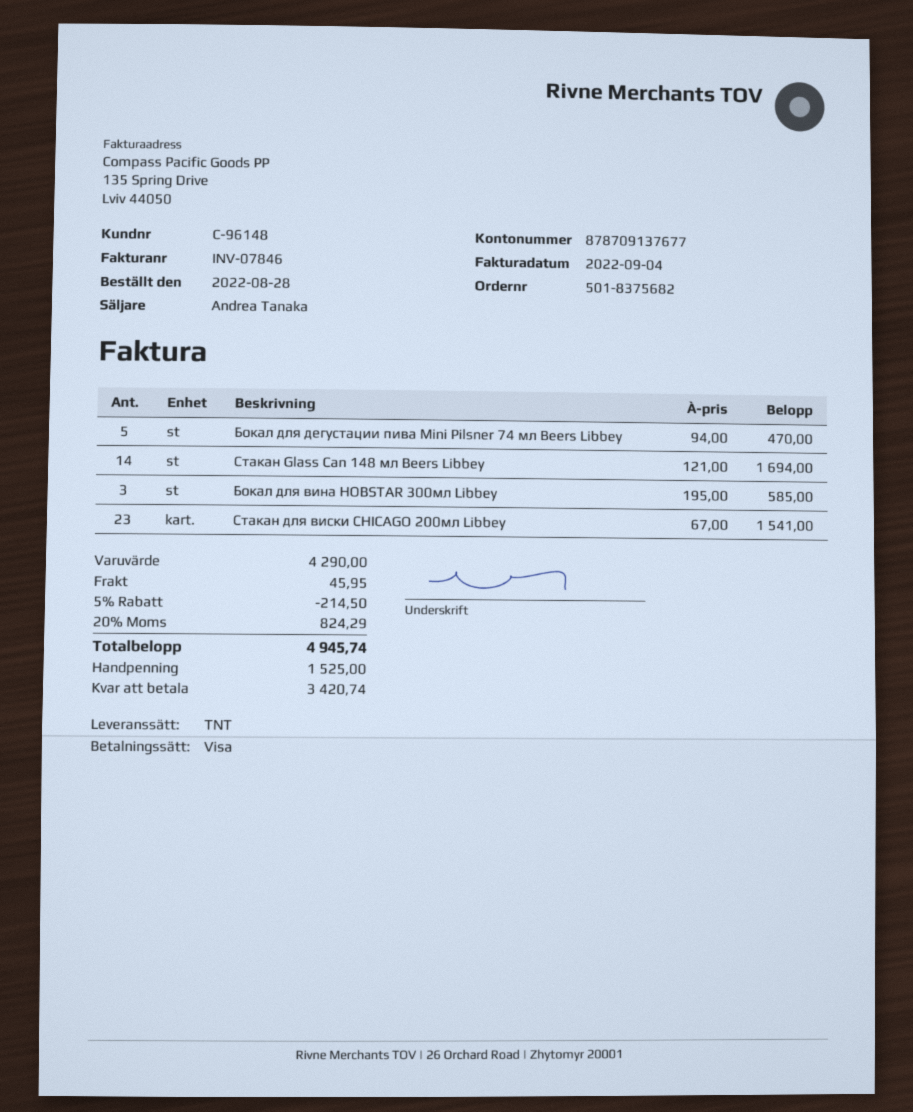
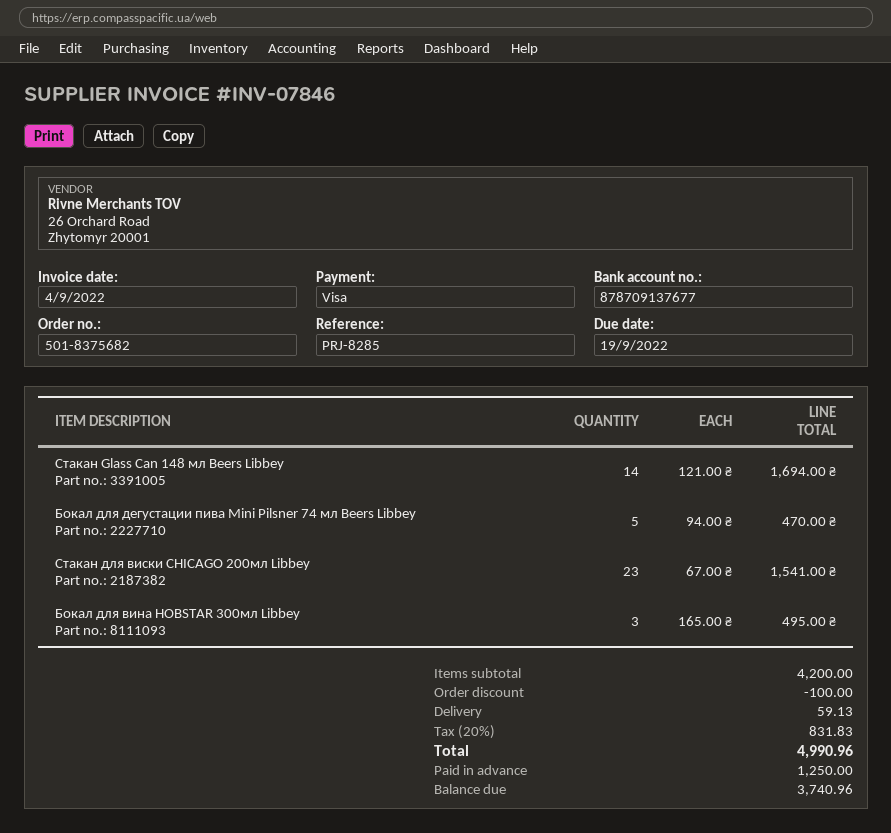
Бокал для вина HOBSTAR 300мл Libbey: 3 x 195.00 = 585.00 -> 3 x 165.00 = 495.00
subtotal: 4290.00 -> 4200.00
discount: 214.50 -> 100.00
shipping: 45.95 -> 59.13
tax: 20% = 824.29 -> 20% = 831.83
total: 4945.74 -> 4990.96
deposit: 1525.00 -> 1250.00
balance: 3420.74 -> 3740.96

